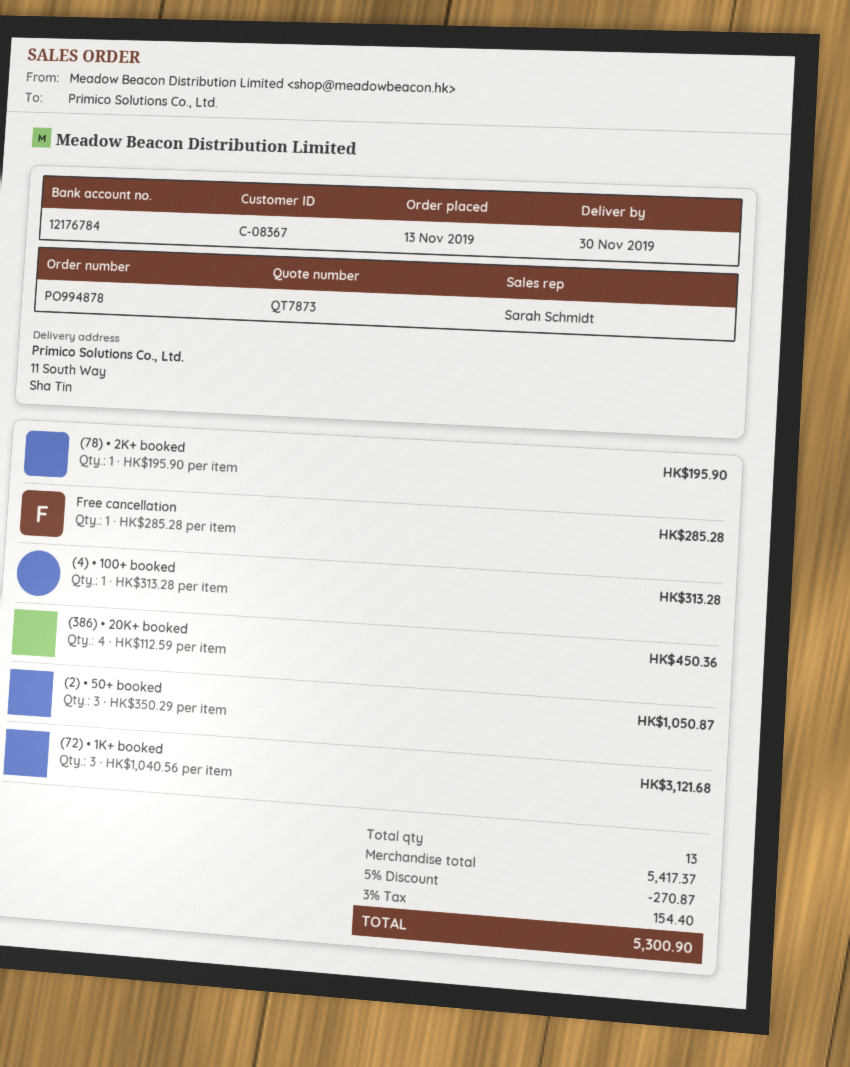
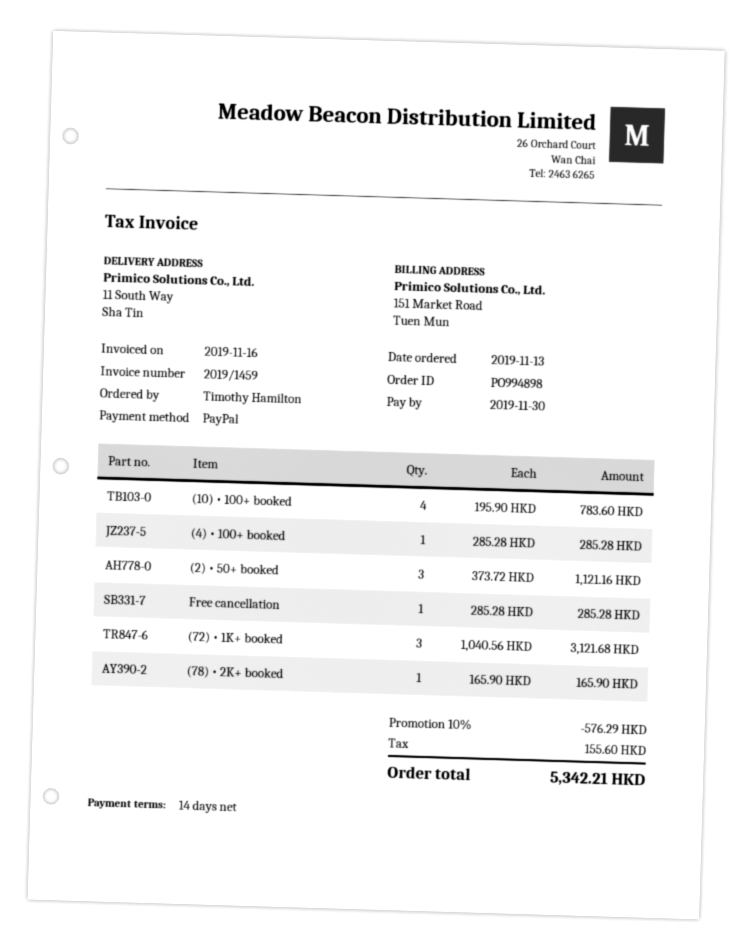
order number: PO994878 -> PO994898
(78) • 2K+ booked: 1 x 195.90 = 195.90 -> 1 x 165.90 = 165.90
(4) • 100+ booked: 1 x 313.28 = 313.28 -> 1 x 285.28 = 285.28
(386) • 20K+ booked: 4 x 112.59 = 450.36 -> none
(2) • 50+ booked: 3 x 350.29 = 1050.87 -> 3 x 373.72 = 1121.16
(10) • 100+ booked: none -> 4 x 195.90 = 783.60
discount: 5% = 270.87 -> 10% = 576.29
tax: 154.40 -> 155.60
total: 5300.90 -> 5342.21

